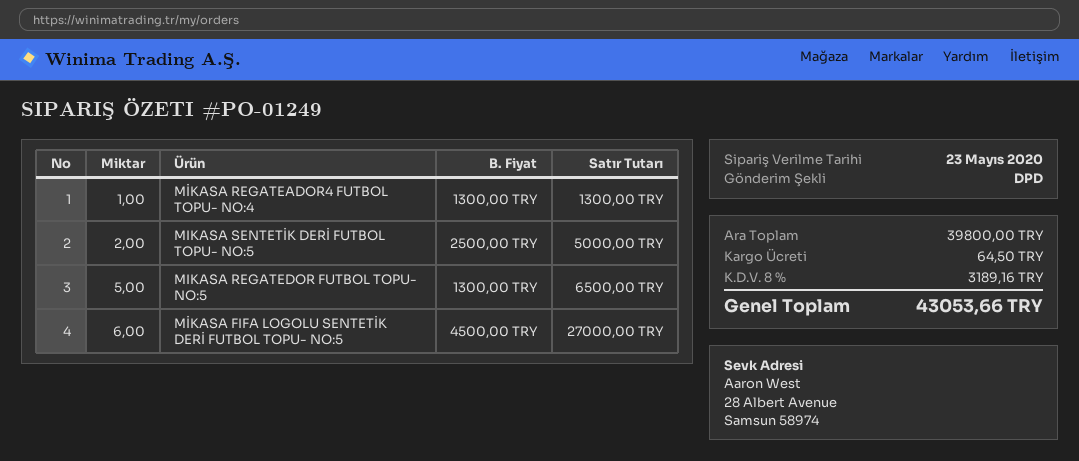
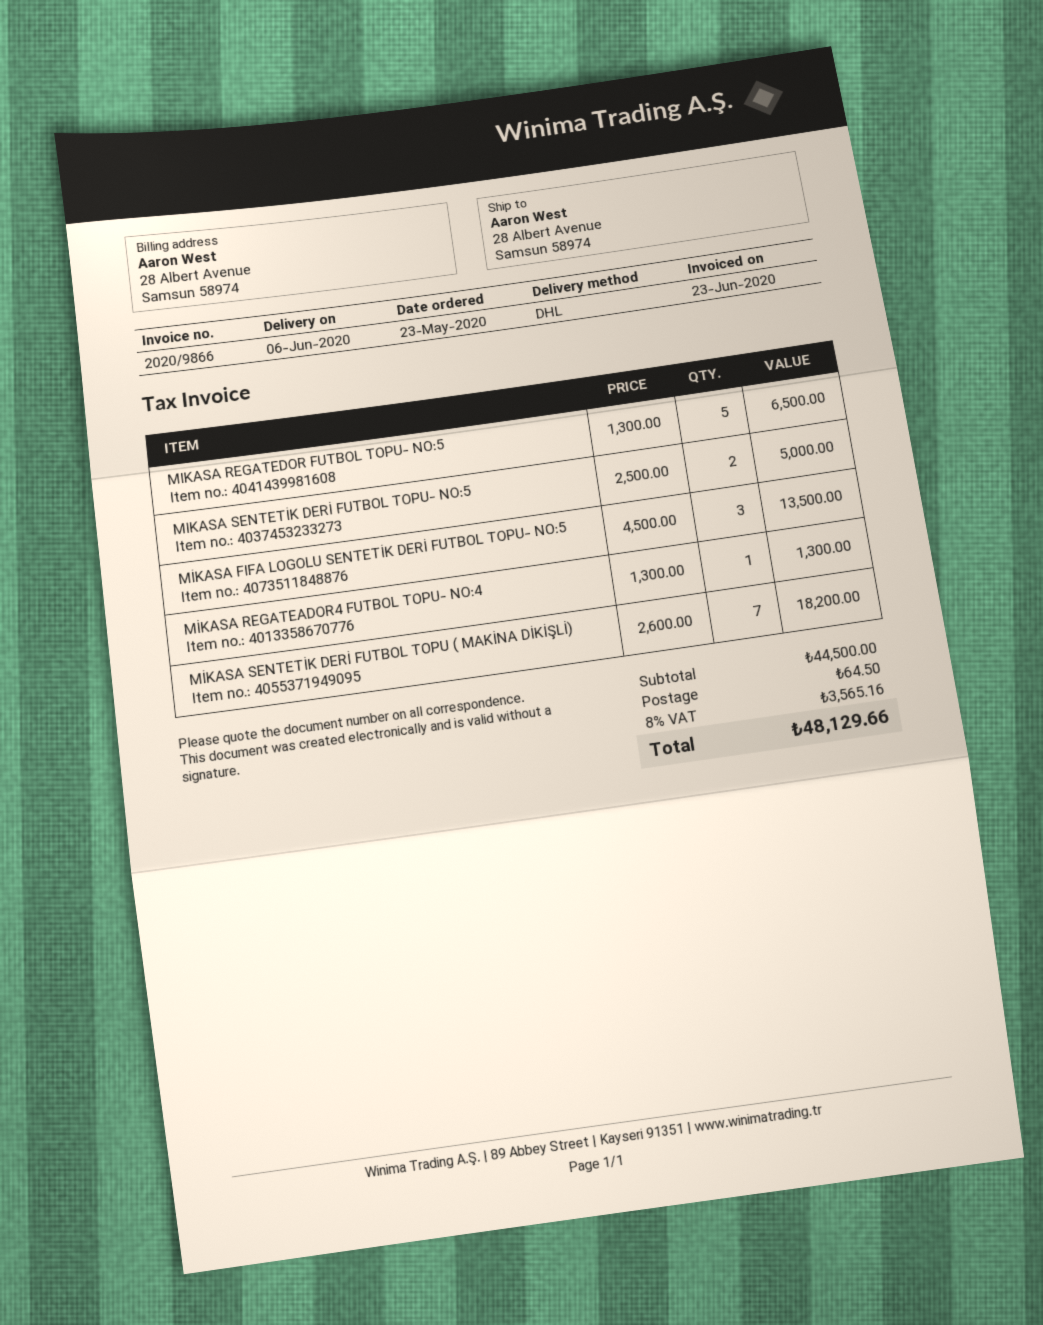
shipping method: DPD -> DHL
MİKASA FIFA LOGOLU SENTETİK DERİ FUTBOL TOPU- NO:5: 6 x 4500.00 = 27000.00 -> 3 x 4500.00 = 13500.00
MİKASA SENTETİK DERİ FUTBOL TOPU ( MAKİNA DİKİŞLİ): none -> 7 x 2600.00 = 18200.00
subtotal: 39800.00 -> 44500.00
tax: 8% = 3189.16 -> 8% = 3565.16
total: 43053.66 -> 48129.66

